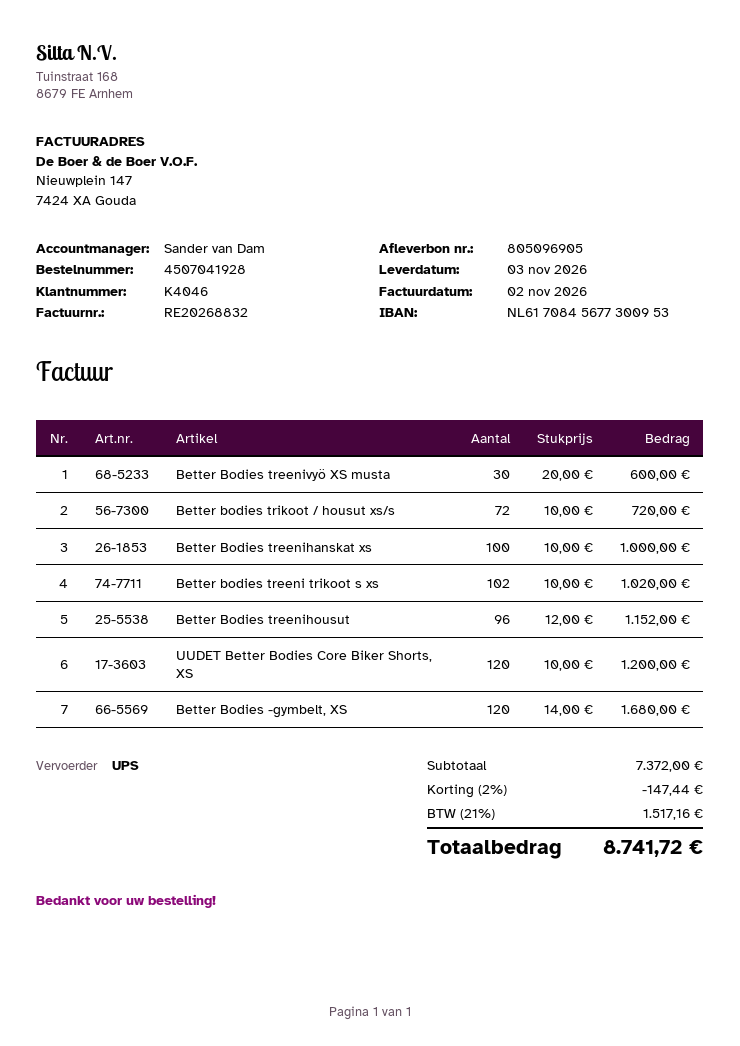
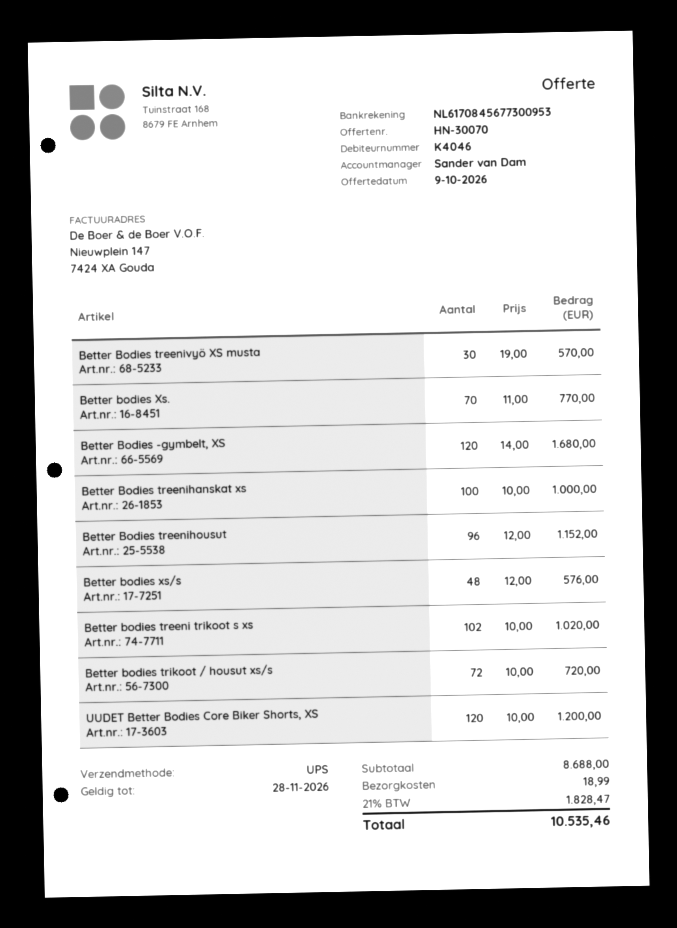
Better Bodies treenivyö XS musta: 30 x 20.00 = 600.00 -> 30 x 19.00 = 570.00
Better bodies Xs.: none -> 70 x 11.00 = 770.00
Better bodies xs/s: none -> 48 x 12.00 = 576.00
subtotal: 7372.00 -> 8688.00
discount: 2% = 147.44 -> none
shipping: none -> 18.99
tax: 21% = 1517.16 -> 21% = 1828.47
total: 8741.72 -> 10535.46

